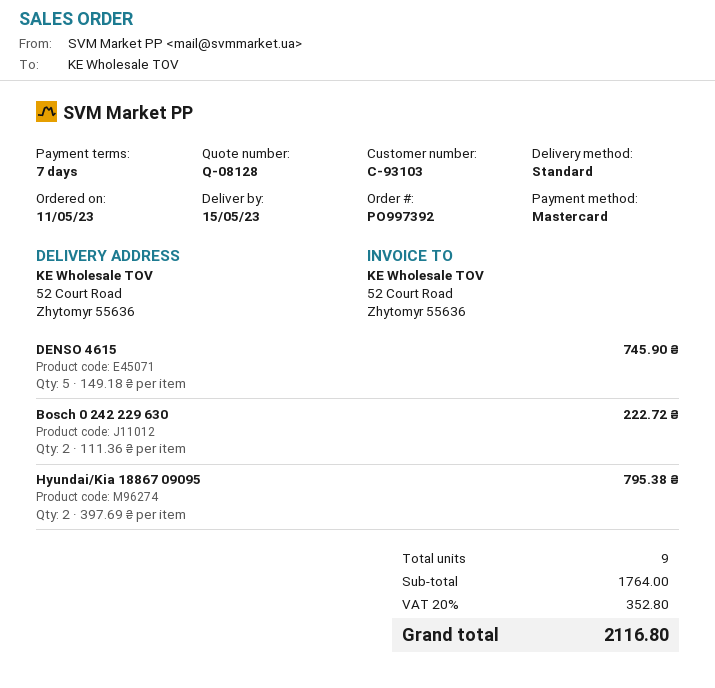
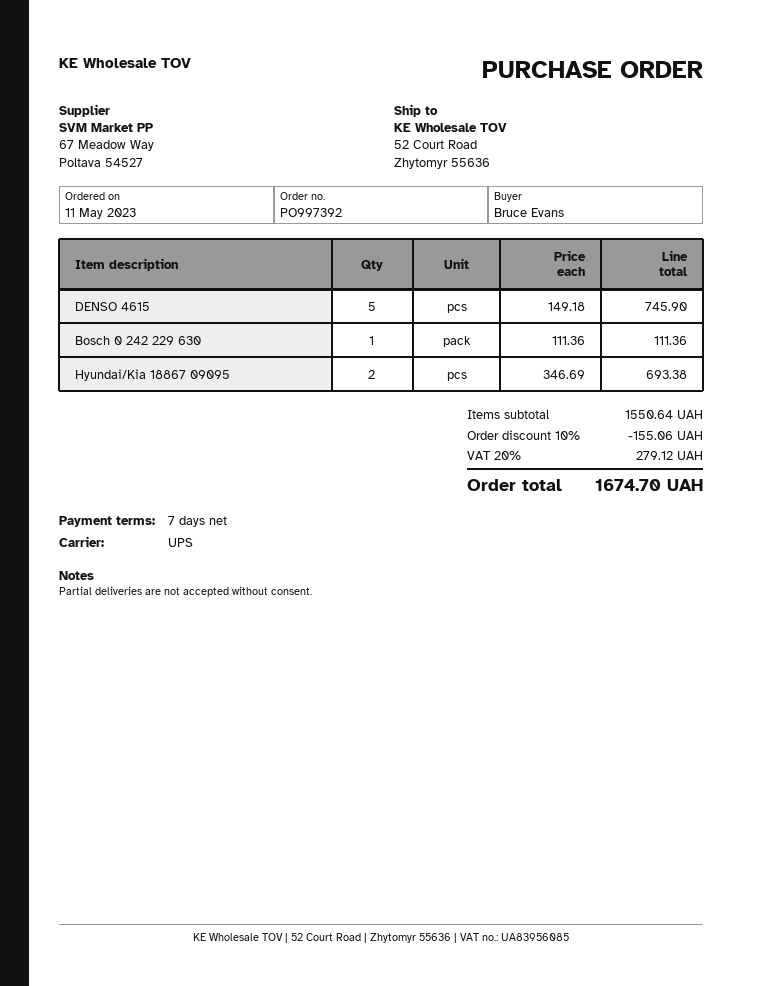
shipping method: standard -> UPS
Bosch 0 242 229 630: 2 x 111.36 = 222.72 -> 1 x 111.36 = 111.36
Hyundai/Kia 18867 09095: 2 x 397.69 = 795.38 -> 2 x 346.69 = 693.38
subtotal: 1764.00 -> 1550.64
discount: none -> 10% = 155.06
tax: 20% = 352.80 -> 20% = 279.12
total: 2116.80 -> 1674.70

